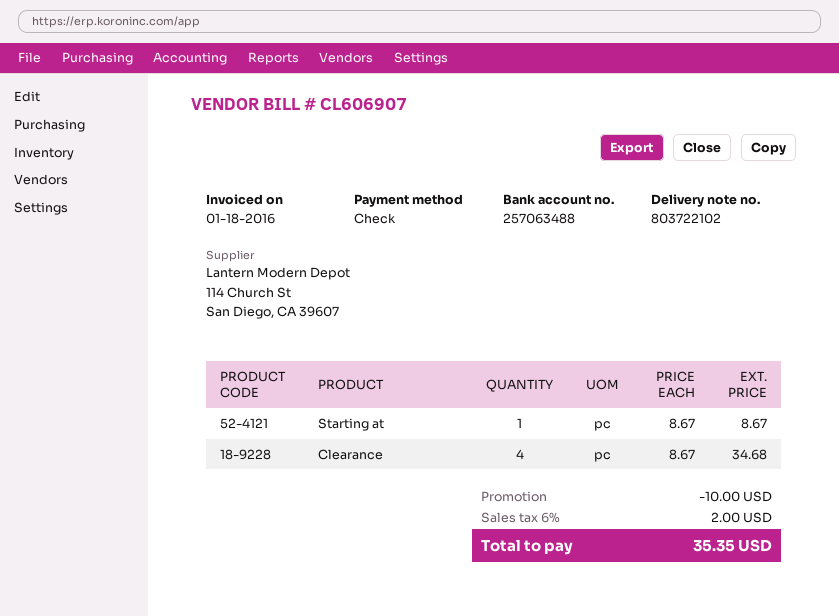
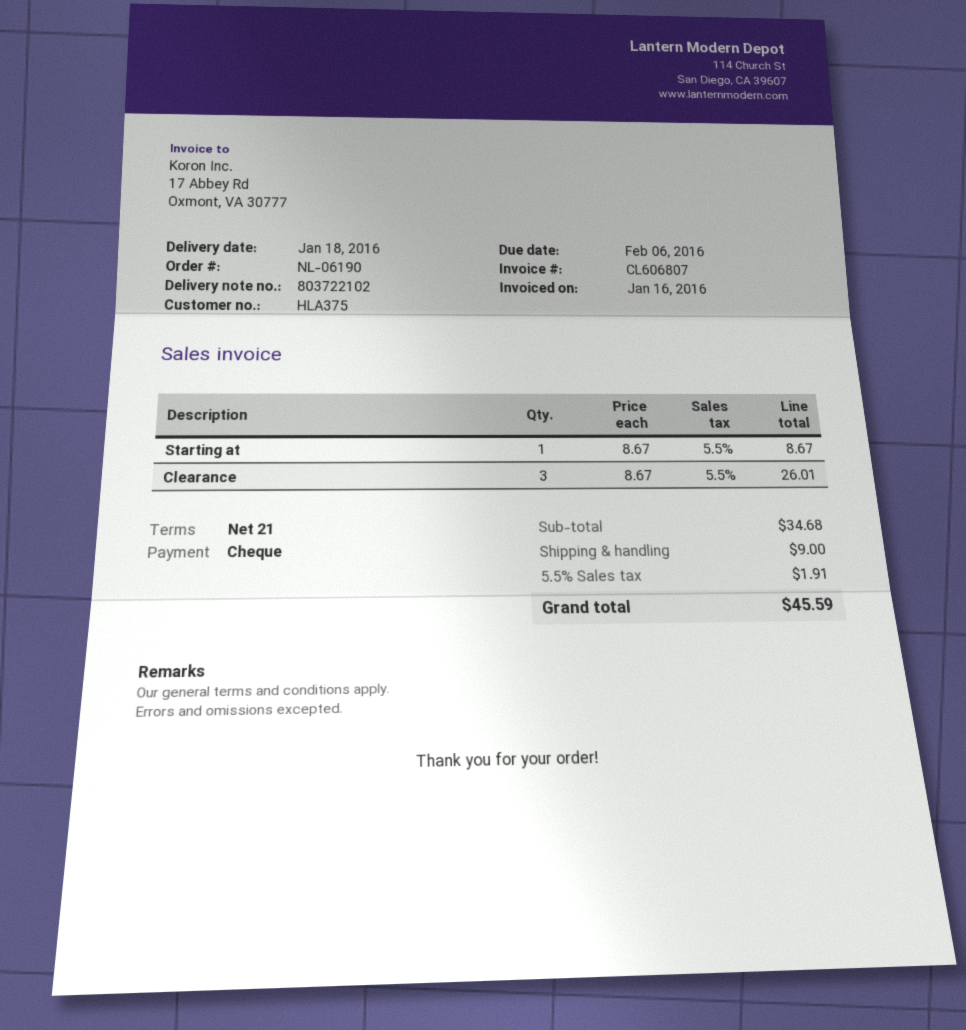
invoice number: CL606907 -> CL606807
invoice date: 2016-01-18 -> 2016-01-16
Clearance: 4 x 8.67 = 34.68 -> 3 x 8.67 = 26.01
discount: 10.00 -> none
shipping: none -> 9.00
tax: 6% = 2.00 -> 5.5% = 1.91
total: 35.35 -> 45.59

